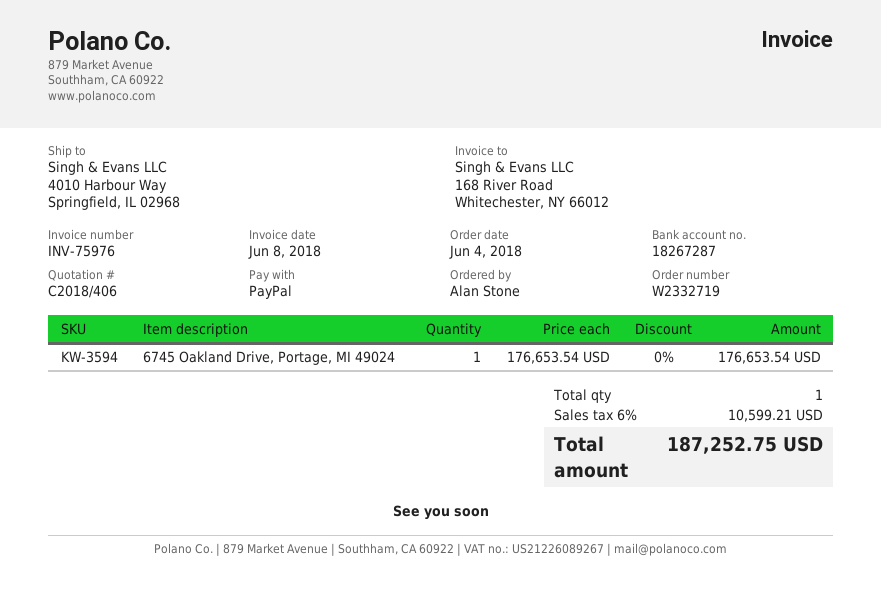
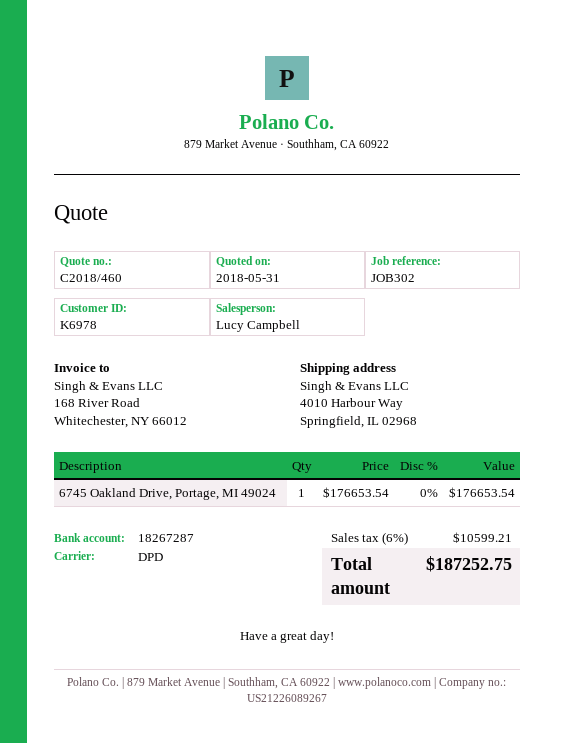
quote number: C2018/406 -> C2018/460

